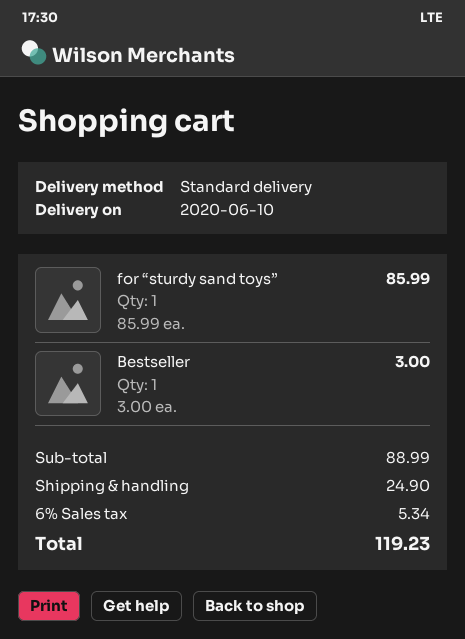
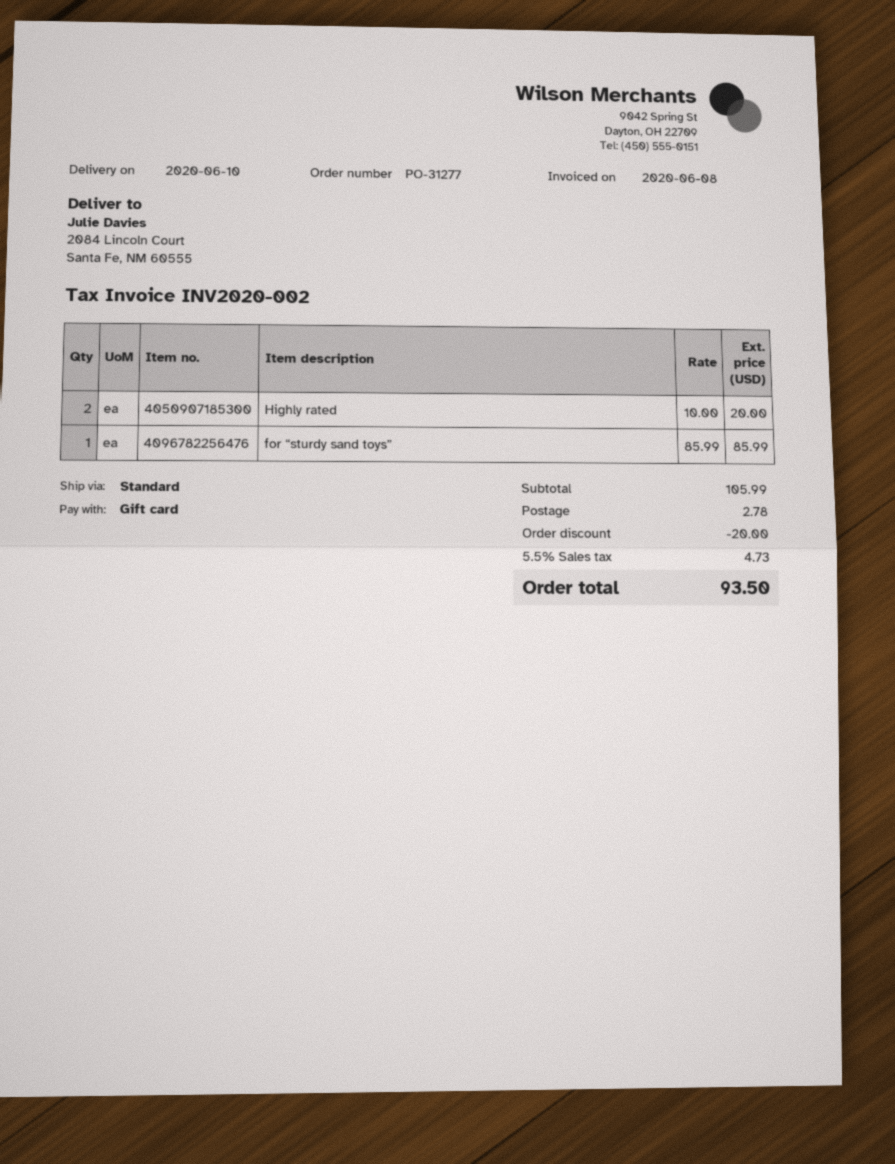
Bestseller: 1 x 3.00 = 3.00 -> none
Highly rated: none -> 2 x 10.00 = 20.00
subtotal: 88.99 -> 105.99
discount: none -> 20.00
shipping: 24.90 -> 2.78
tax: 6% = 5.34 -> 5.5% = 4.73
total: 119.23 -> 93.50

